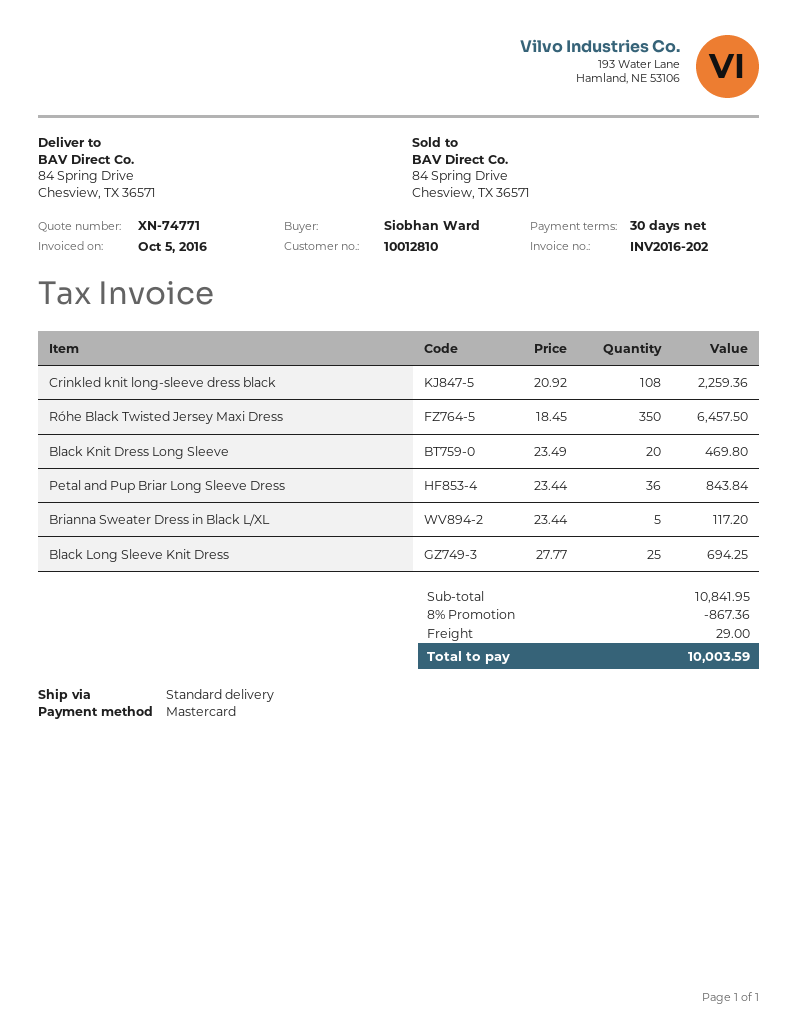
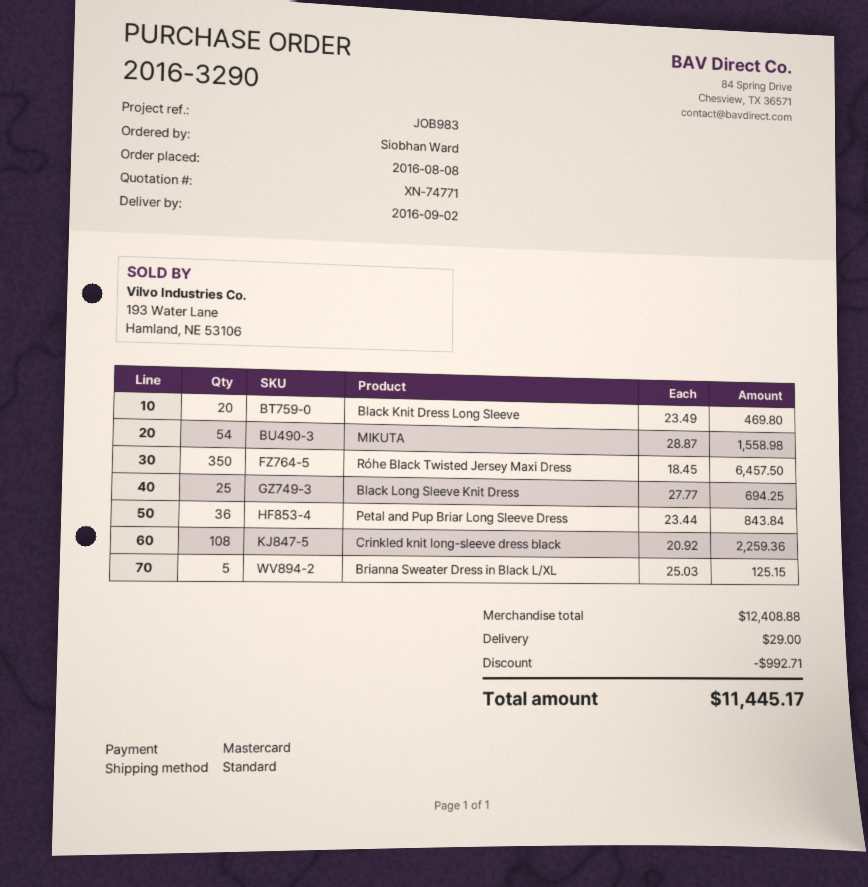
Brianna Sweater Dress in Black L/XL: 5 x 23.44 = 117.20 -> 5 x 25.03 = 125.15
MIKUTA: none -> 54 x 28.87 = 1558.98
subtotal: 10841.95 -> 12408.88
discount: 867.36 -> 992.71
total: 10003.59 -> 11445.17

